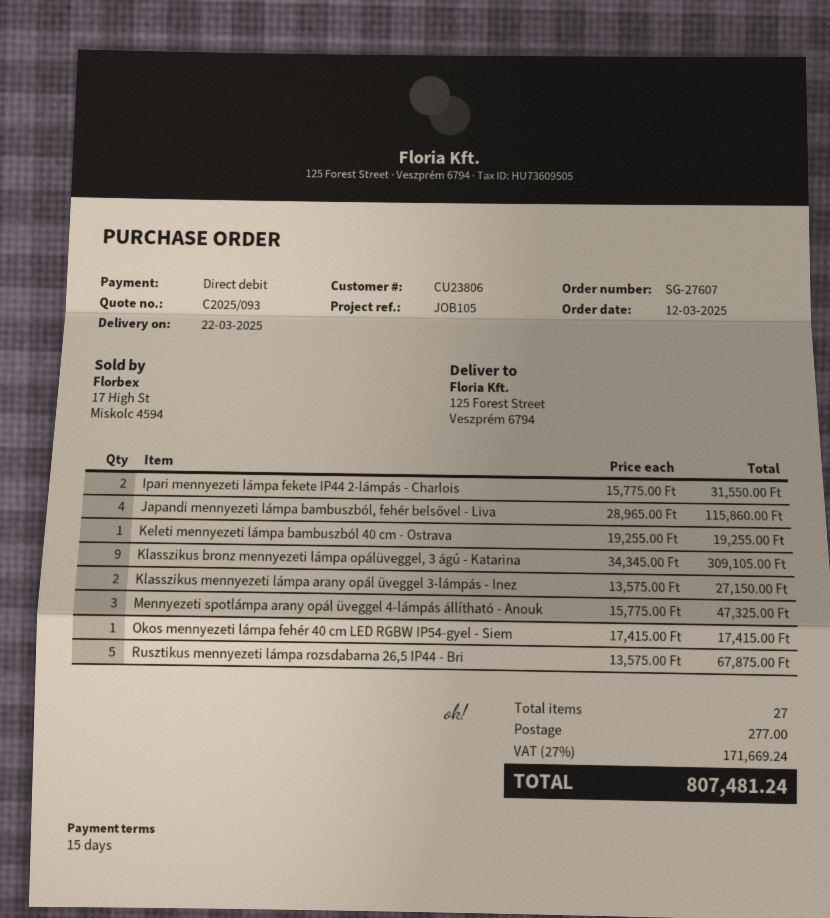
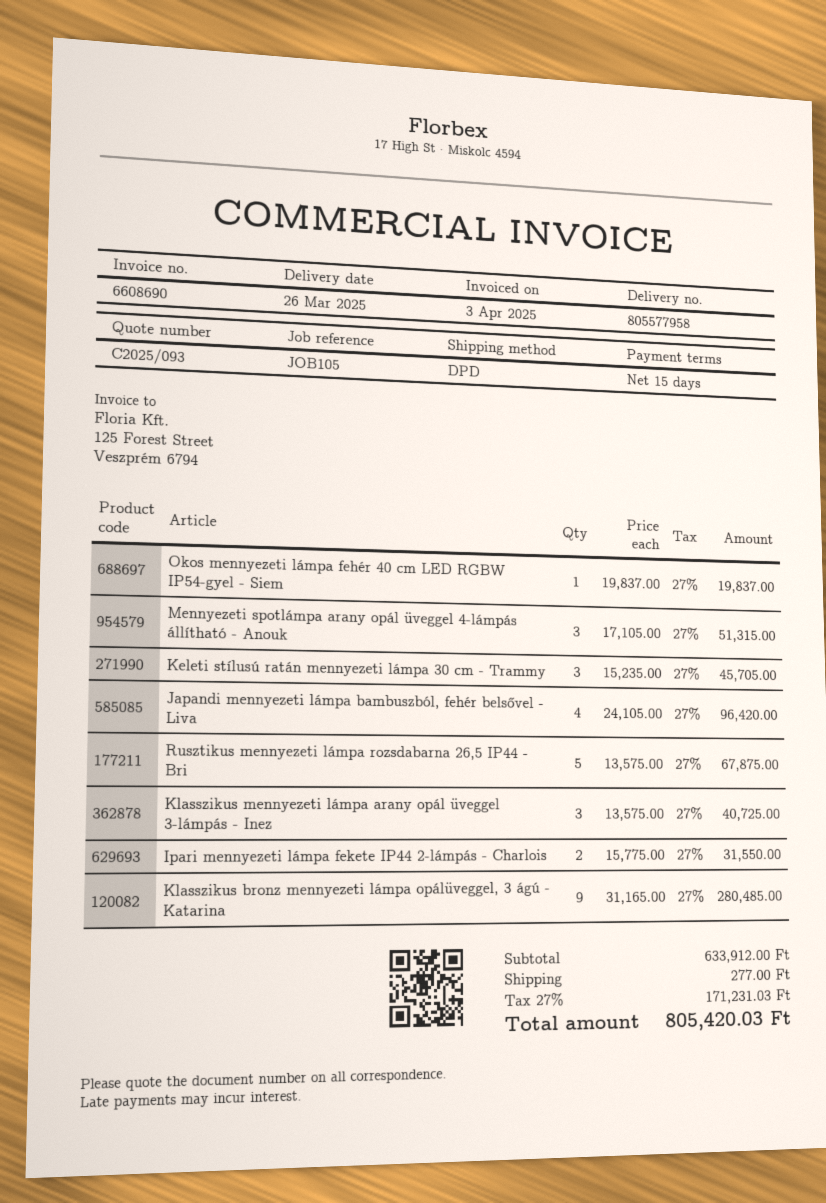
delivery date: 2025-03-22 -> 2025-03-26
Japandi mennyezeti lámpa bambuszból, fehér belsővel - Liva: 4 x 28965.00 = 115860.00 -> 4 x 24105.00 = 96420.00
Keleti mennyezeti lámpa bambuszból 40 cm - Ostrava: 1 x 19255.00 = 19255.00 -> none
Klasszikus bronz mennyezeti lámpa opálüveggel, 3 ágú - Katarina: 9 x 34345.00 = 309105.00 -> 9 x 31165.00 = 280485.00
Klasszikus mennyezeti lámpa arany opál üveggel 3-lámpás - Inez: 2 x 13575.00 = 27150.00 -> 3 x 13575.00 = 40725.00
Mennyezeti spotlámpa arany opál üveggel 4-lámpás állítható - Anouk: 3 x 15775.00 = 47325.00 -> 3 x 17105.00 = 51315.00
Okos mennyezeti lámpa fehér 40 cm LED RGBW IP54-gyel - Siem: 1 x 17415.00 = 17415.00 -> 1 x 19837.00 = 19837.00
Keleti stílusú ratán mennyezeti lámpa 30 cm - Trammy: none -> 3 x 15235.00 = 45705.00
tax: 27% = 171669.24 -> 27% = 171231.03
total: 807481.24 -> 805420.03

